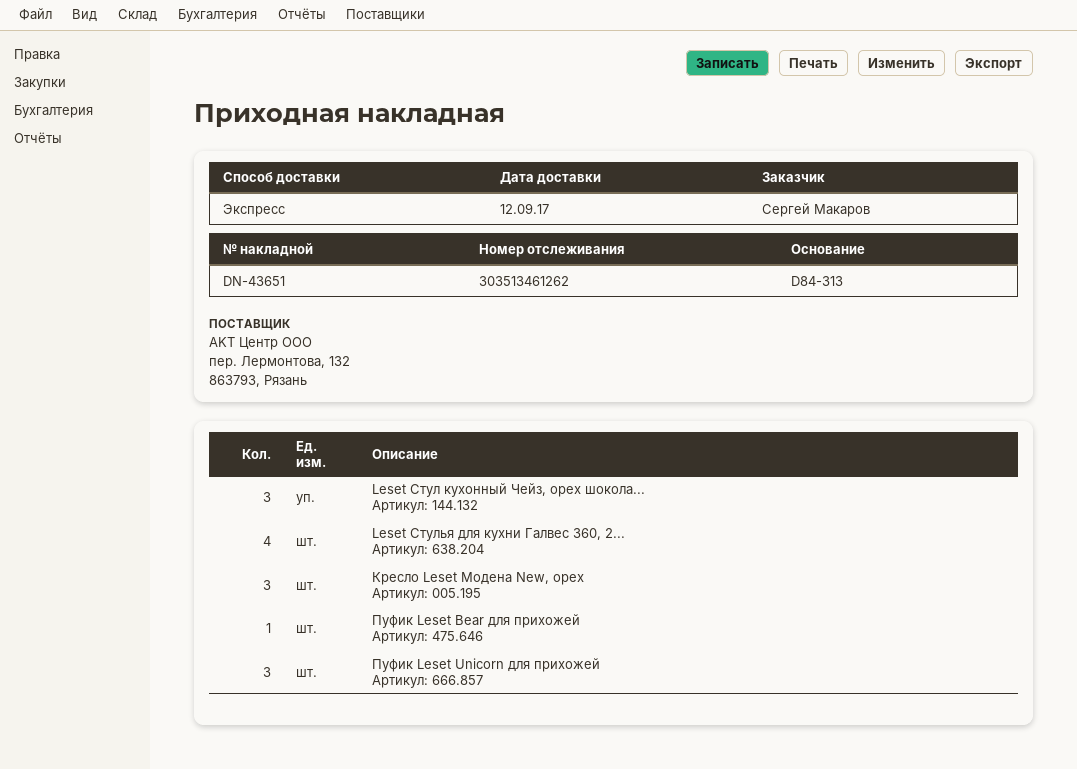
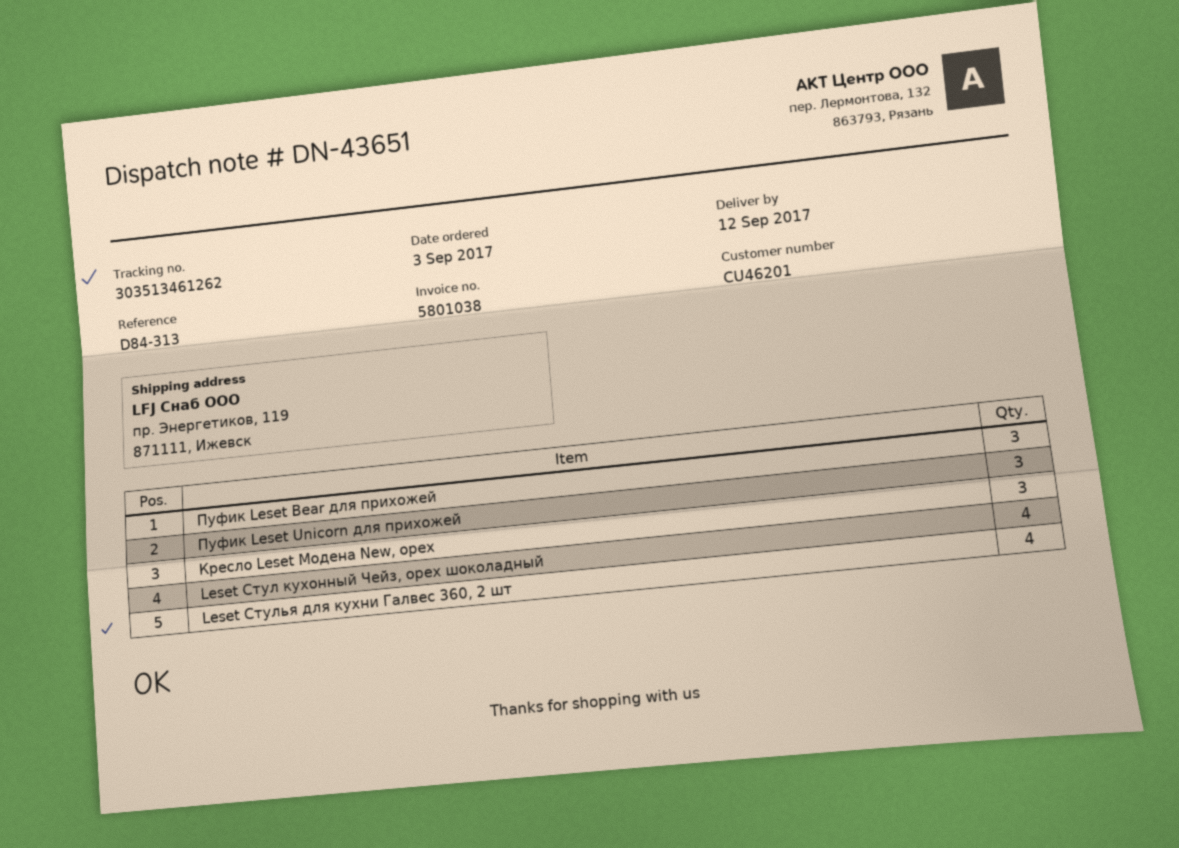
Leset Стул кухонный Чейз, орех шокола...: 3 -> 4
Пуфик Leset Bear для прихожей: 1 -> 3

